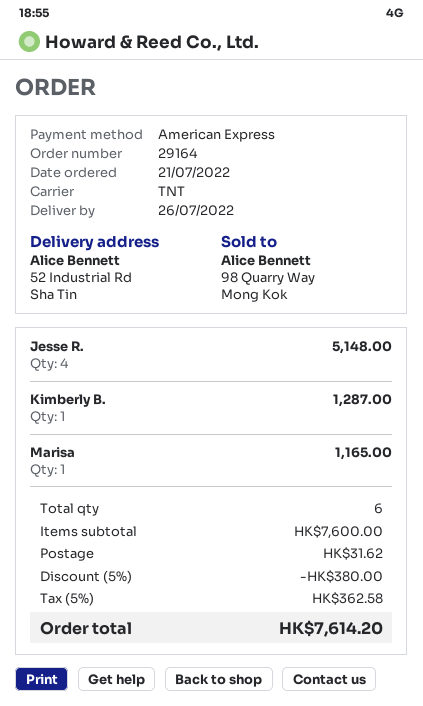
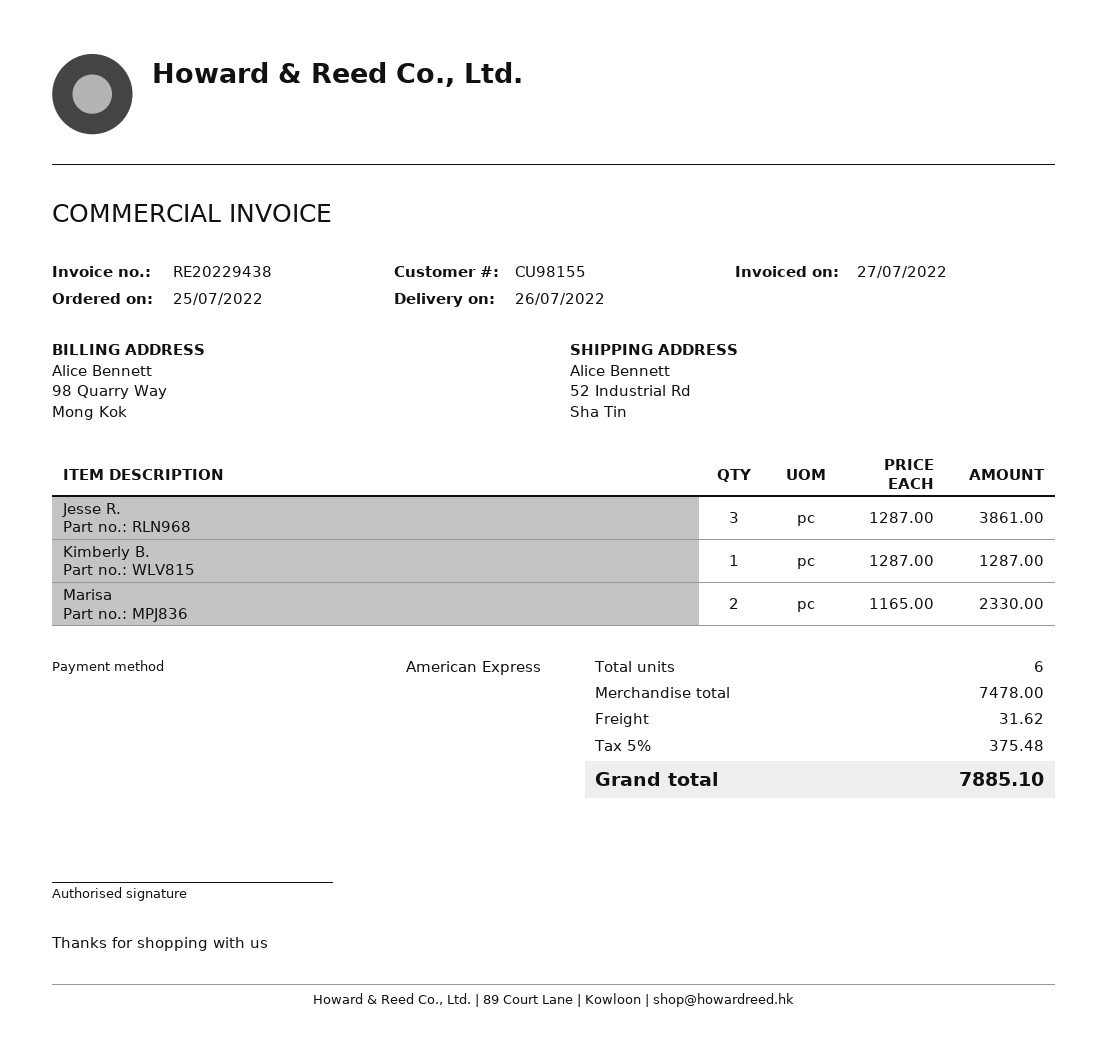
order date: 2022-07-21 -> 2022-07-25
Jesse R.: 4 for 5148.00 -> 3 for 3861.00
Marisa: 1 for 1165.00 -> 2 for 2330.00
subtotal: 7600.00 -> 7478.00
discount: 5% = 380.00 -> none
tax: 5% = 362.58 -> 5% = 375.48
total: 7614.20 -> 7885.10

